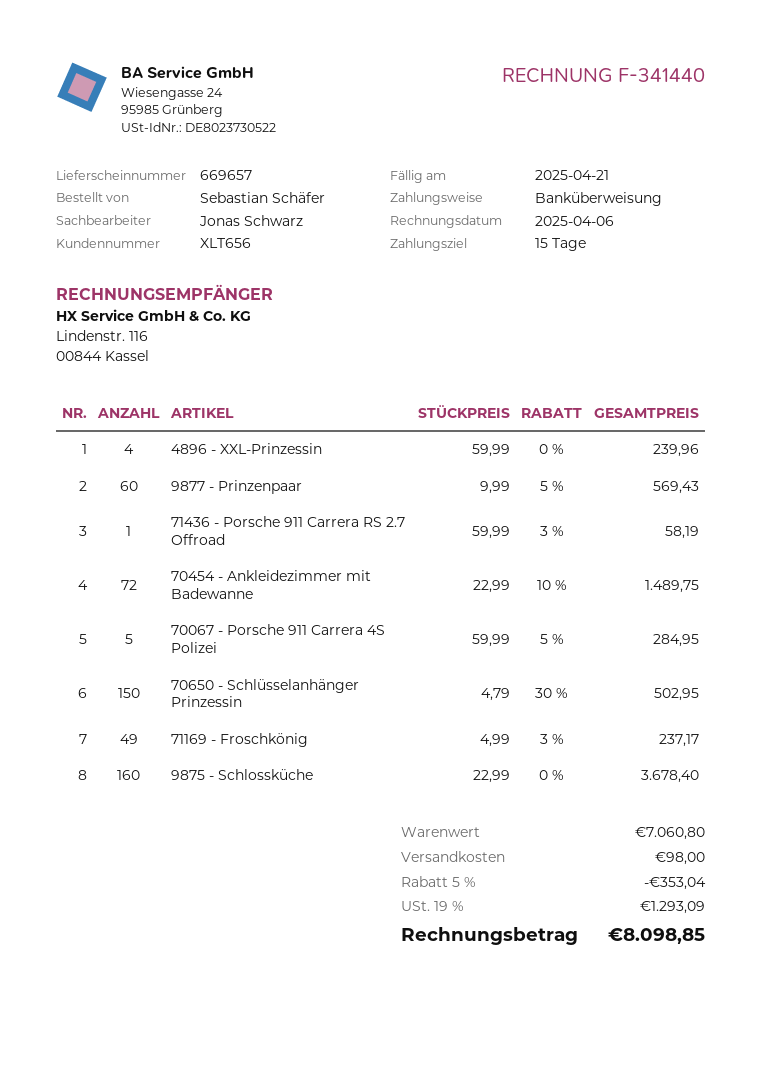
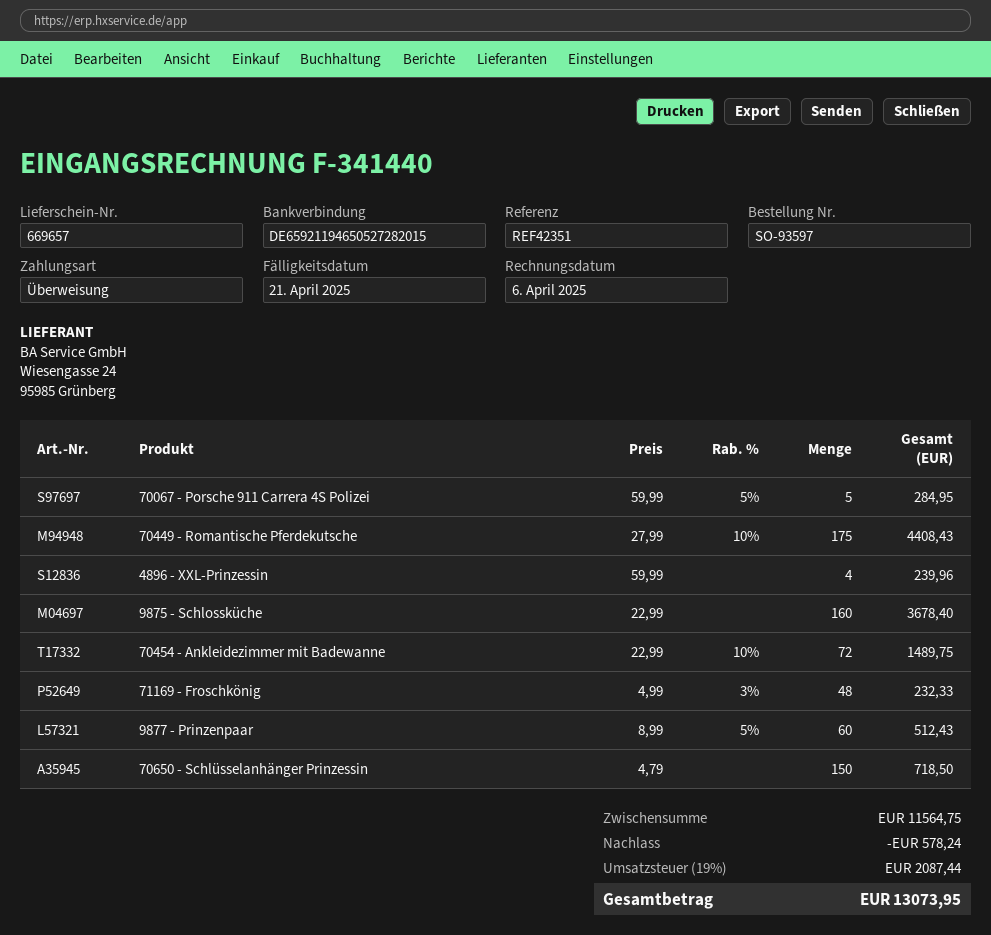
9877 - Prinzenpaar: 60 x 9.99 - 5% = 569.43 -> 60 x 8.99 - 5% = 512.43
71436 - Porsche 911 Carrera RS 2.7 Offroad: 1 x 59.99 - 3% = 58.19 -> none
70650 - Schlüsselanhänger Prinzessin: 150 x 4.79 - 30% = 502.95 -> 150 x 4.79 = 718.50
71169 - Froschkönig: 49 x 4.99 - 3% = 237.17 -> 48 x 4.99 - 3% = 232.33
70449 - Romantische Pferdekutsche: none -> 175 x 27.99 - 10% = 4408.43
subtotal: 7060.80 -> 11564.75
discount: 353.04 -> 578.24
shipping: 98.00 -> none
tax: 19% = 1293.09 -> 19% = 2087.44
total: 8098.85 -> 13073.95

